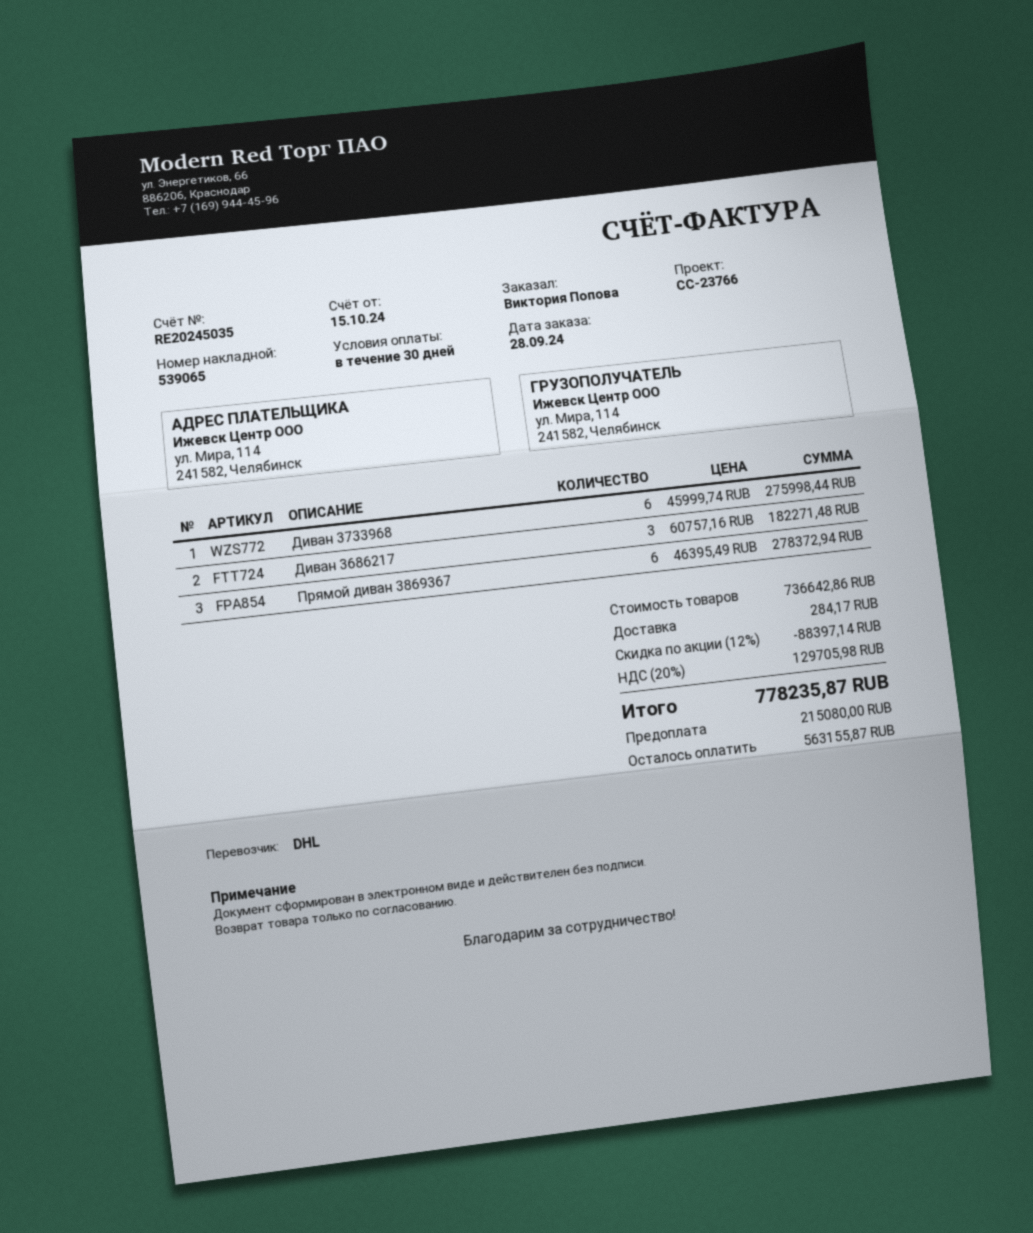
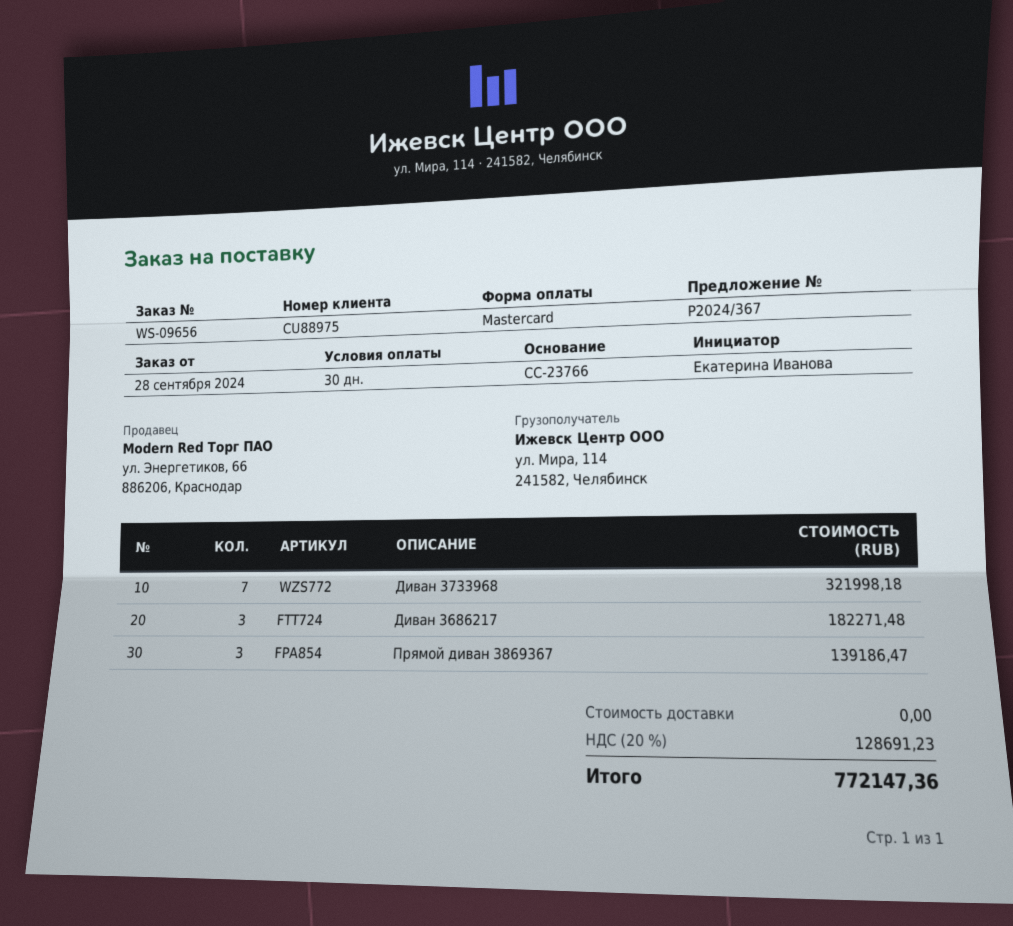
ordered by: Виктория Попова -> Екатерина Иванова
Диван 3733968: 6 for 275998.44 -> 7 for 321998.18
Прямой диван 3869367: 6 for 278372.94 -> 3 for 139186.47
discount: 12% = 88397.14 -> none
shipping: 284.17 -> 0.00
tax: 20% = 129705.98 -> 20% = 128691.23
total: 778235.87 -> 772147.36

